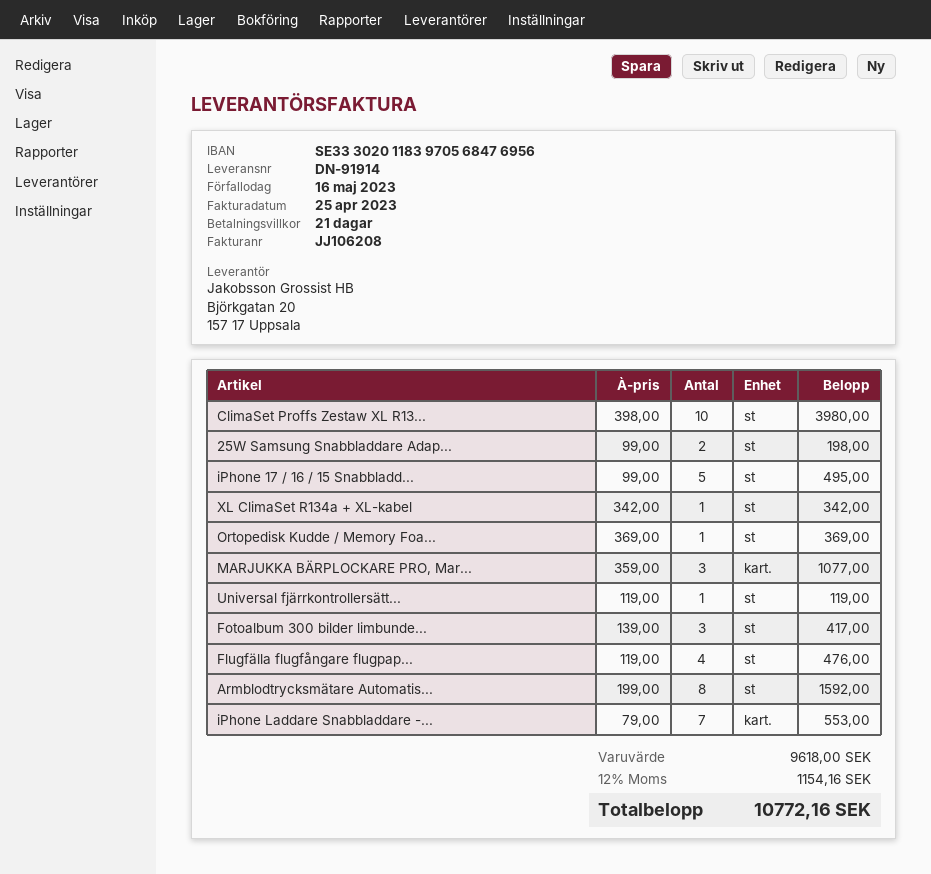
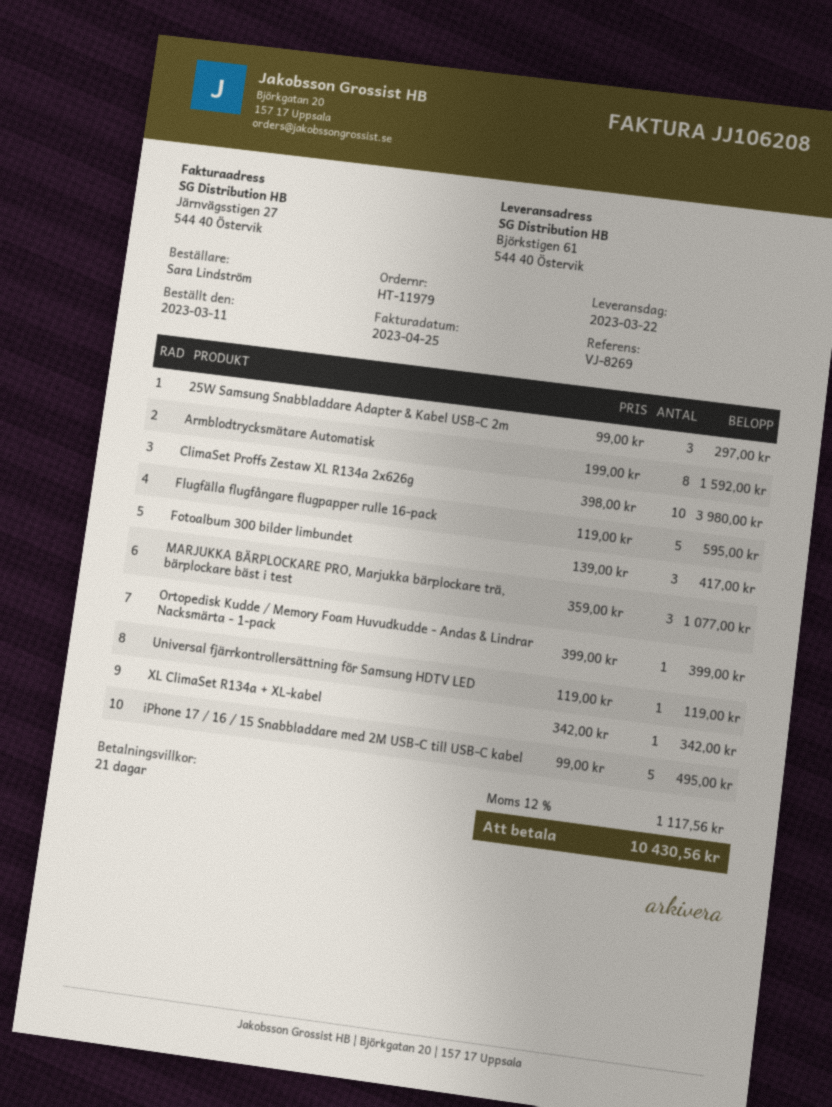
25W Samsung Snabbladdare Adap...: 2 x 99.00 = 198.00 -> 3 x 99.00 = 297.00
Ortopedisk Kudde / Memory Foa...: 1 x 369.00 = 369.00 -> 1 x 399.00 = 399.00
Flugfälla flugfångare flugpap...: 4 x 119.00 = 476.00 -> 5 x 119.00 = 595.00
iPhone Laddare Snabbladdare -...: 7 x 79.00 = 553.00 -> none
tax: 12% = 1154.16 -> 12% = 1117.56
total: 10772.16 -> 10430.56

